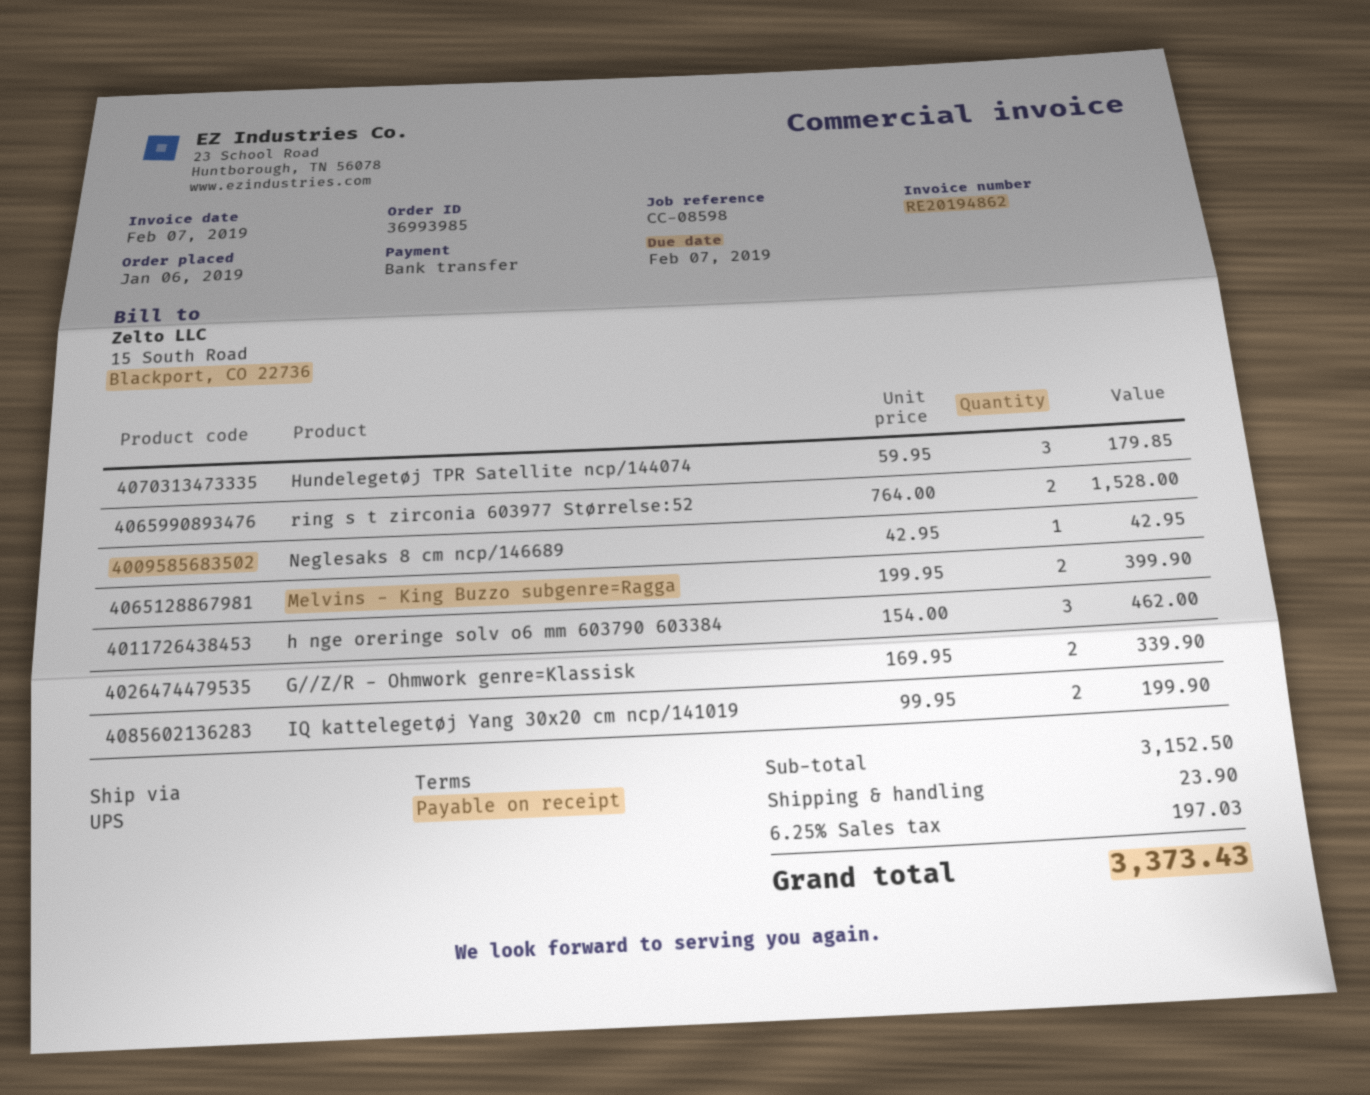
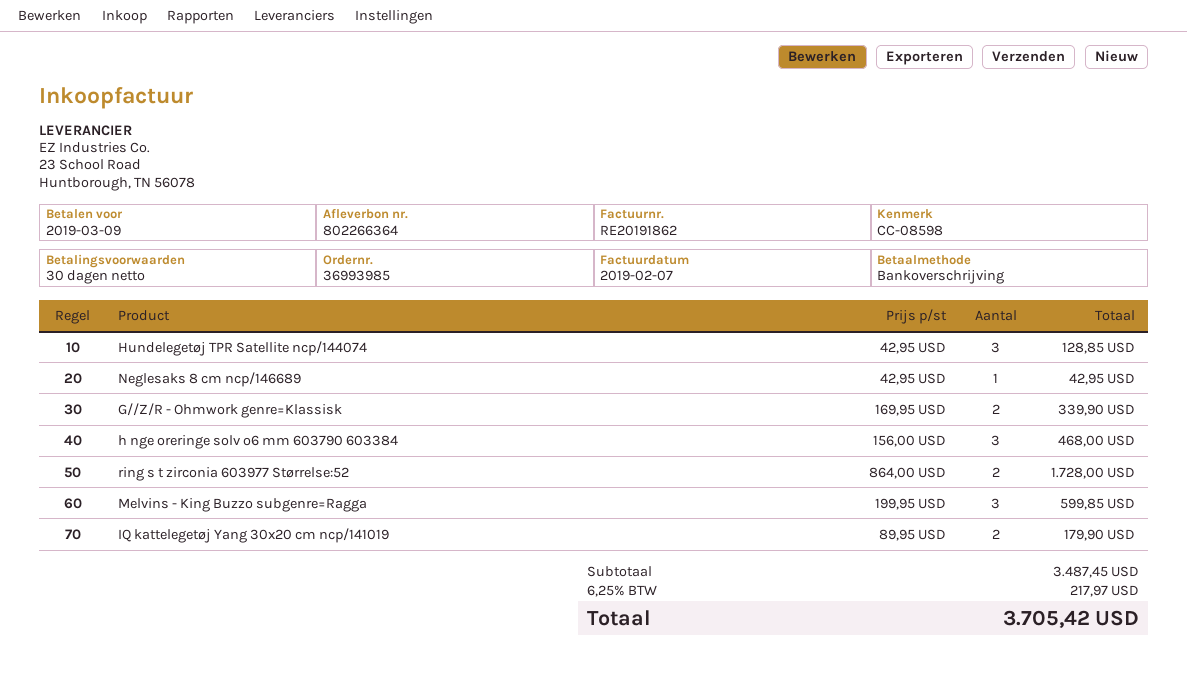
invoice number: RE20194862 -> RE20191862
payment terms: on receipt -> 30 days
due date: 2019-02-07 -> 2019-03-09
Hundelegetøj TPR Satellite ncp/144074: 3 x 59.95 = 179.85 -> 3 x 42.95 = 128.85
ring s t zirconia 603977 Størrelse:52: 2 x 764.00 = 1528.00 -> 2 x 864.00 = 1728.00
Melvins - King Buzzo subgenre=Ragga: 2 x 199.95 = 399.90 -> 3 x 199.95 = 599.85
h nge oreringe solv o6 mm 603790 603384: 3 x 154.00 = 462.00 -> 3 x 156.00 = 468.00
IQ kattelegetøj Yang 30x20 cm ncp/141019: 2 x 99.95 = 199.90 -> 2 x 89.95 = 179.90
subtotal: 3152.50 -> 3487.45
shipping: 23.90 -> none
tax: 6.25% = 197.03 -> 6.25% = 217.97
total: 3373.43 -> 3705.42

